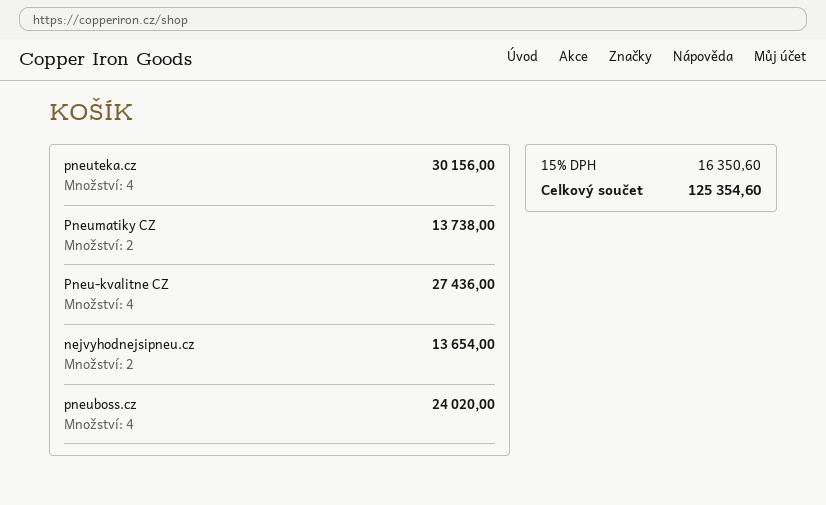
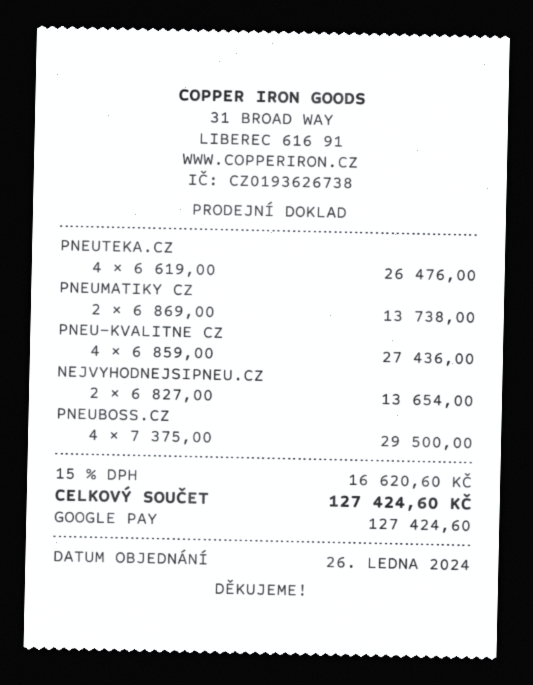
pneuteka.cz: 4 for 30156.00 -> 4 for 26476.00
pneuboss.cz: 4 for 24020.00 -> 4 for 29500.00
tax: 15% = 16350.60 -> 15% = 16620.60
total: 125354.60 -> 127424.60

